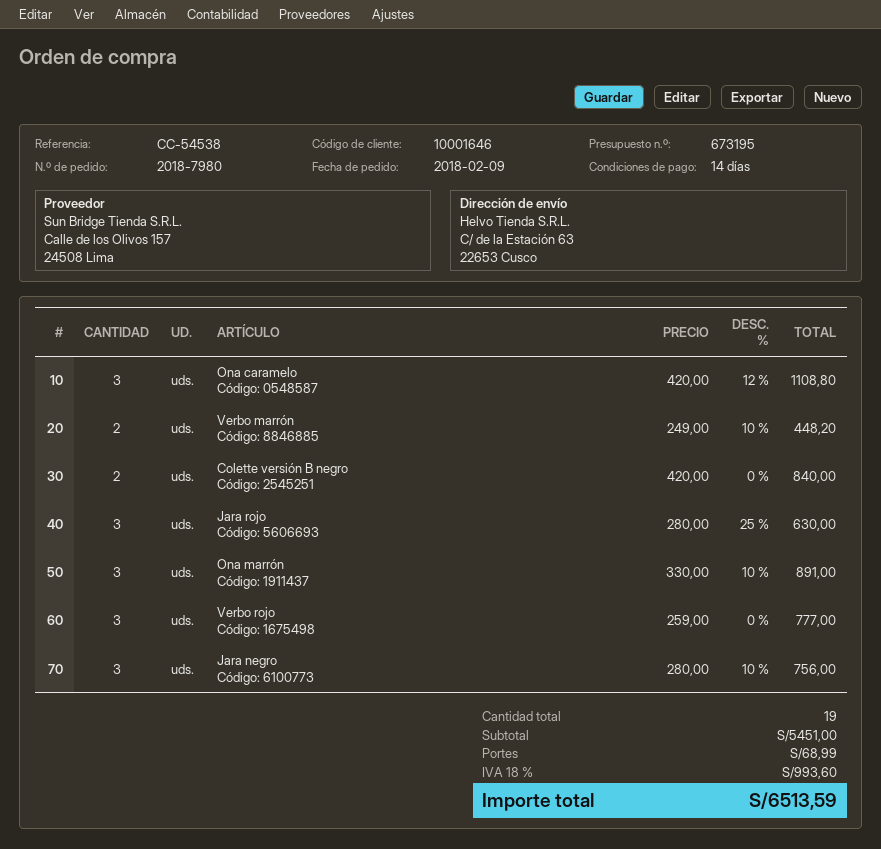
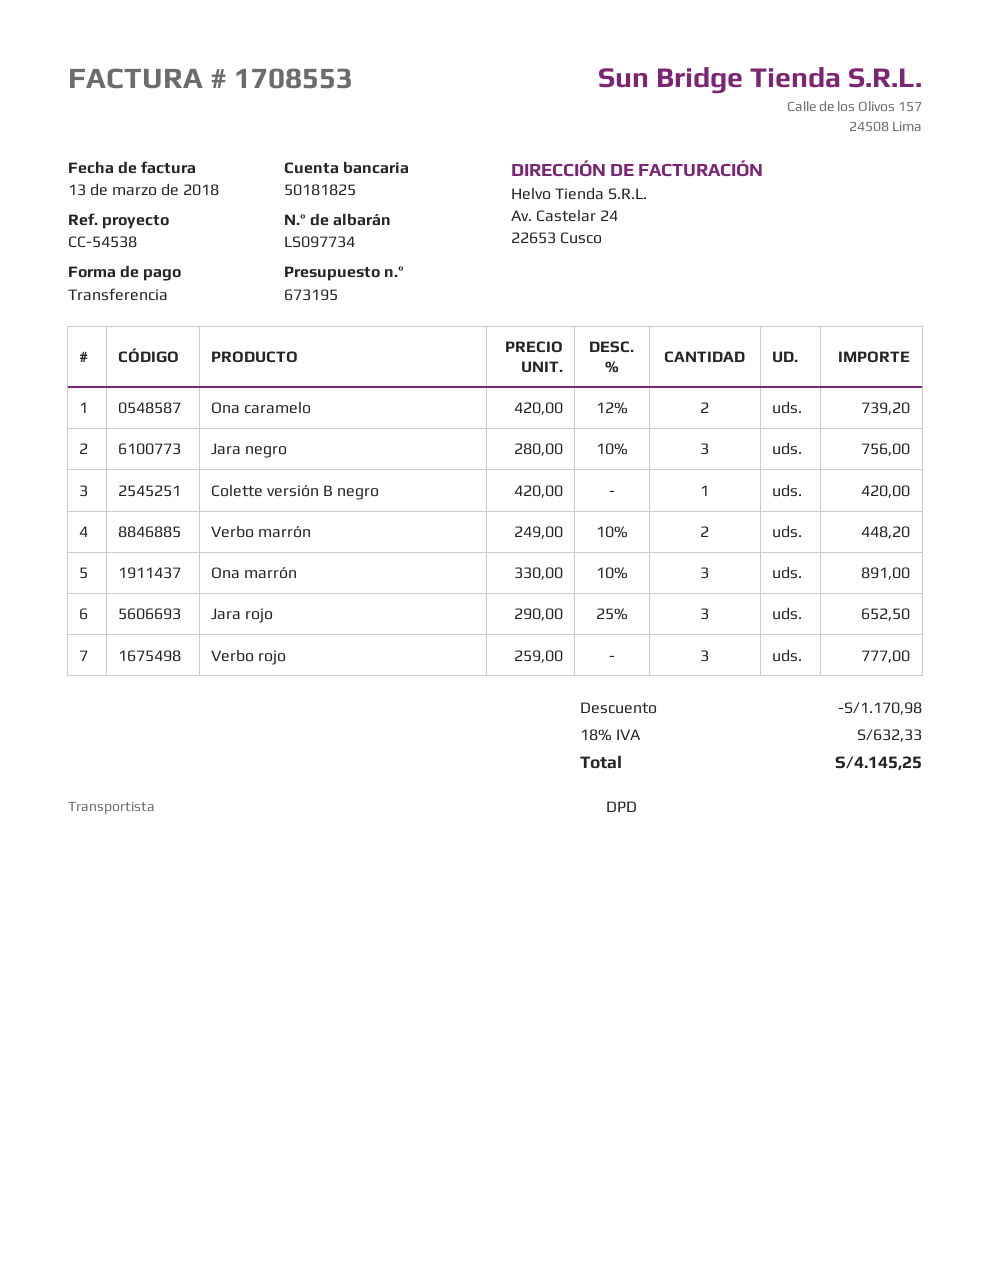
Ona caramelo: 3 x 420.00 - 12% = 1108.80 -> 2 x 420.00 - 12% = 739.20
Colette versión B negro: 2 x 420.00 = 840.00 -> 1 x 420.00 = 420.00
Jara rojo: 3 x 280.00 - 25% = 630.00 -> 3 x 290.00 - 25% = 652.50
discount: none -> 1170.98
shipping: 68.99 -> none
tax: 18% = 993.60 -> 18% = 632.33
total: 6513.59 -> 4145.25

